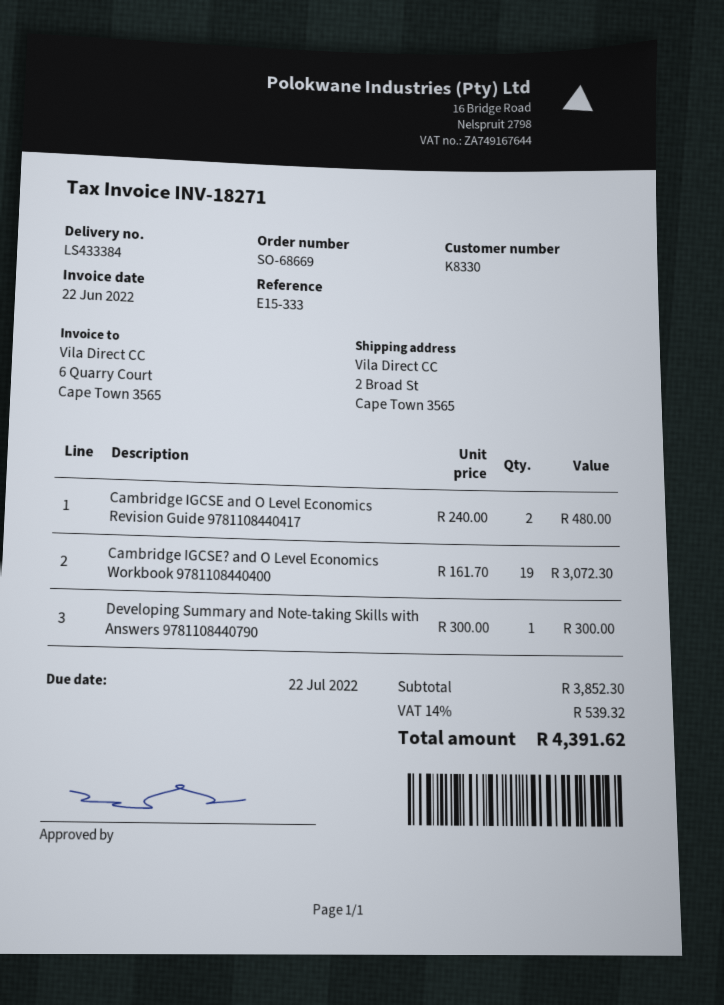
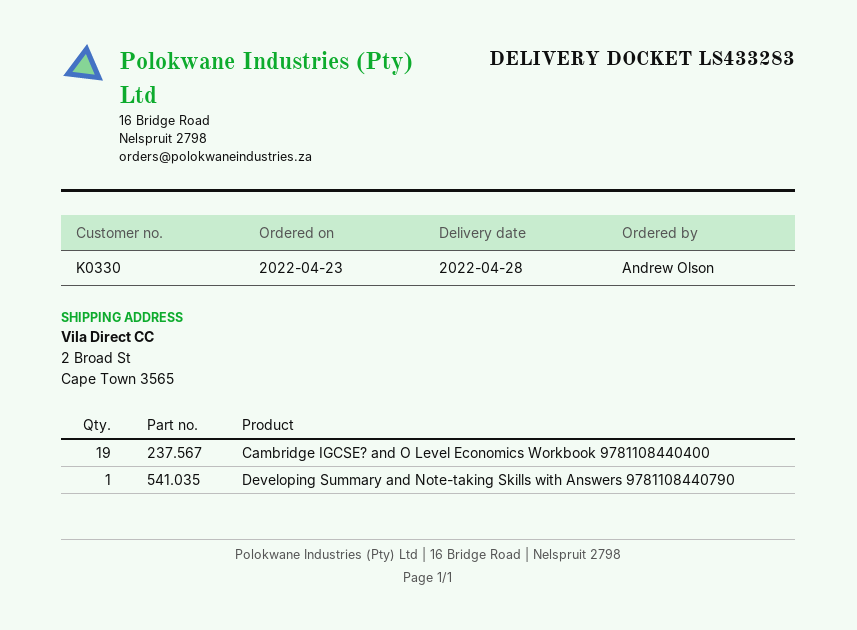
delivery note number: LS433384 -> LS433283
customer number: K8330 -> K0330
Cambridge IGCSE and O Level Economics Revision Guide 9781108440417: 2 -> none

